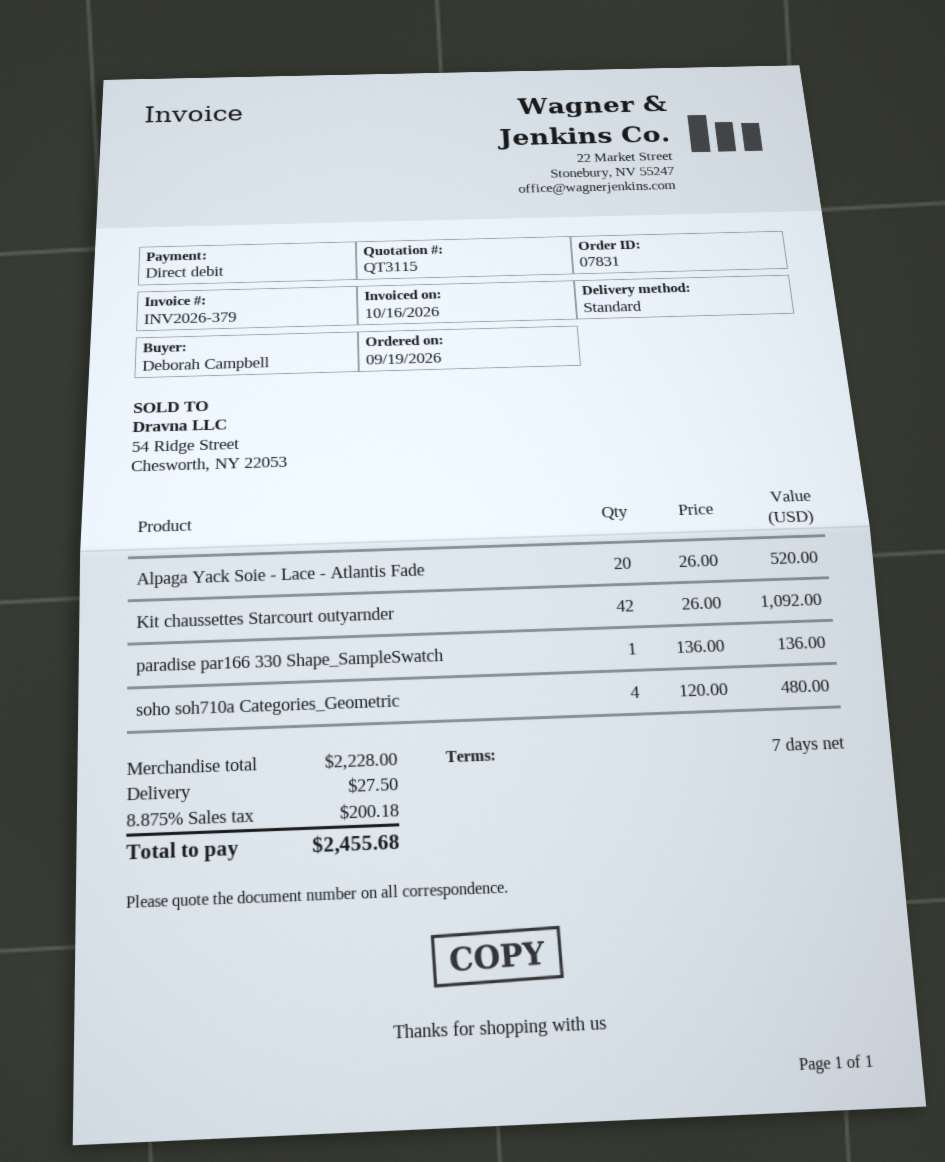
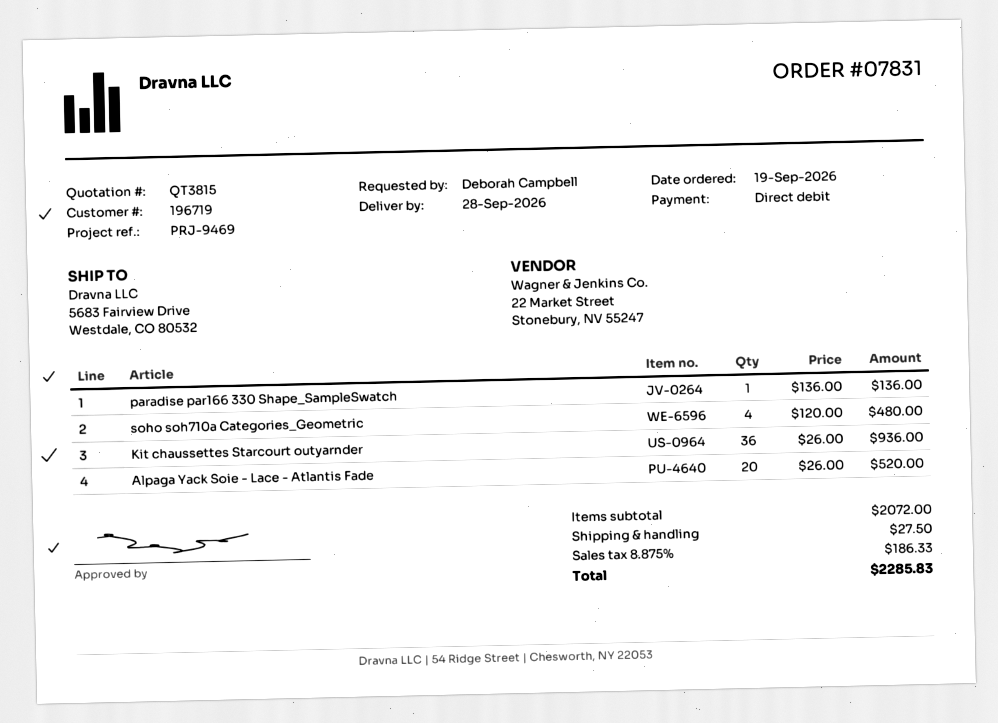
quote number: QT3115 -> QT3815
Kit chaussettes Starcourt outyarnder: 42 x 26.00 = 1092.00 -> 36 x 26.00 = 936.00
subtotal: 2228.00 -> 2072.00
tax: 8.875% = 200.18 -> 8.875% = 186.33
total: 2455.68 -> 2285.83

